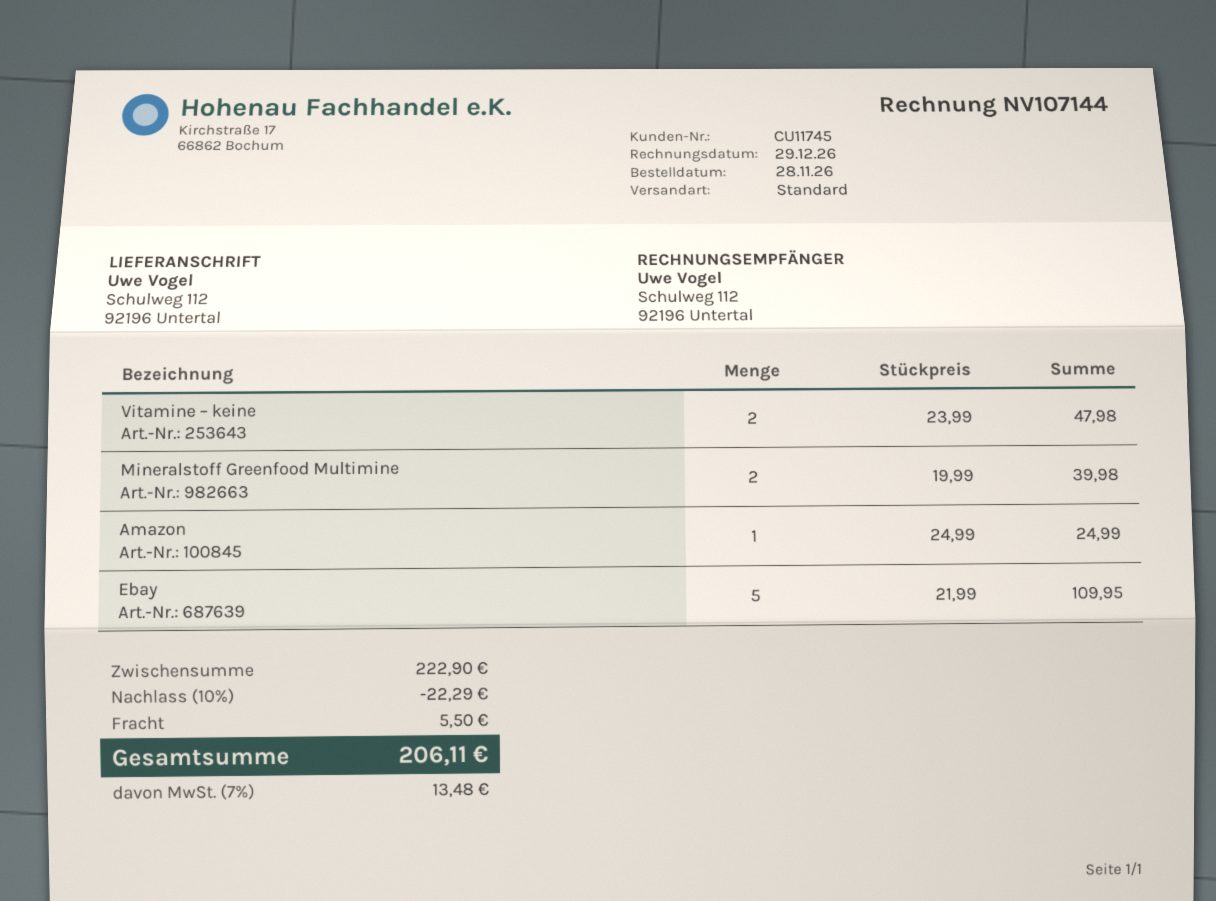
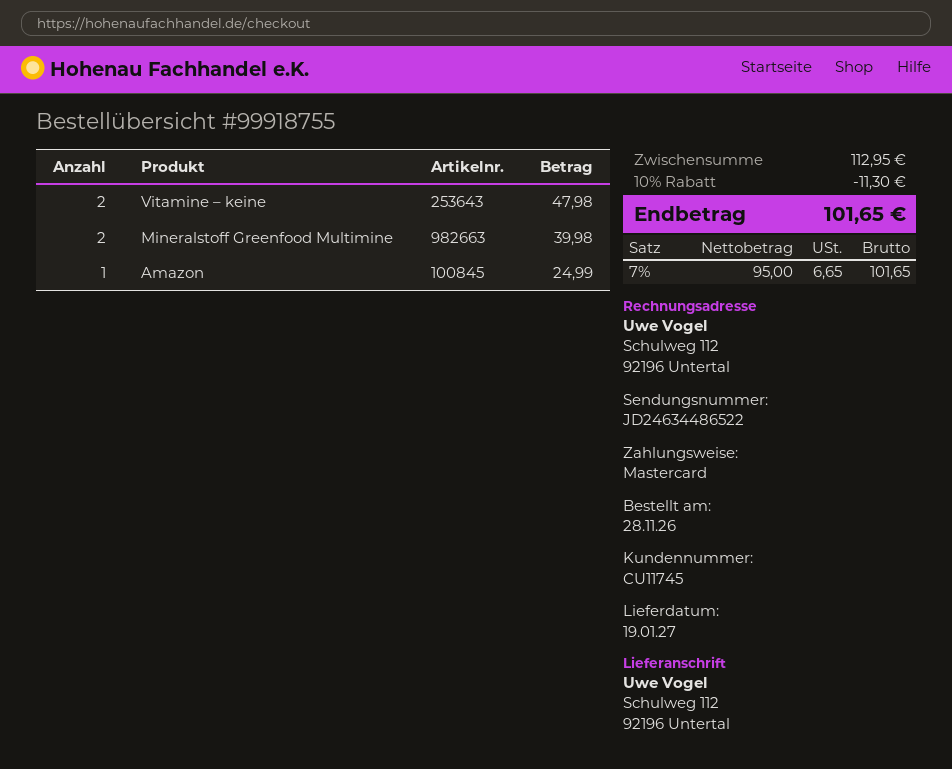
Ebay: 5 for 109.95 -> none
subtotal: 222.90 -> 112.95
discount: 10% = 22.29 -> 10% = 11.30
shipping: 5.50 -> none
tax: 7% = 13.48 -> 7% = 6.65
total: 206.11 -> 101.65

